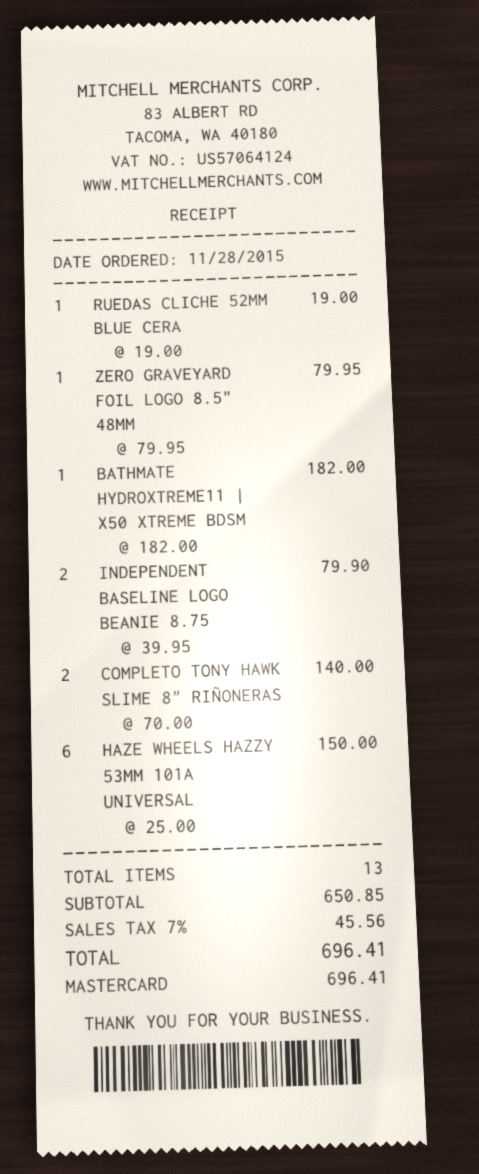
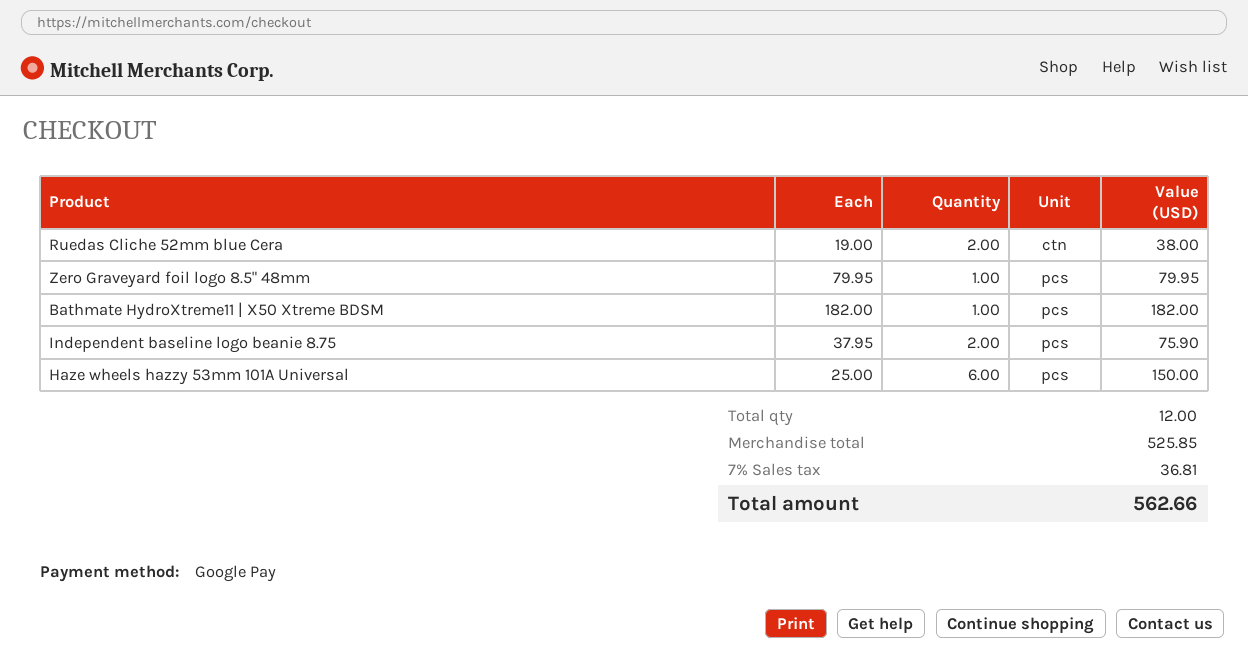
payment method: Mastercard -> Google Pay
RUEDAS CLICHE 52MM BLUE CERA: 1 x 19.00 = 19.00 -> 2 x 19.00 = 38.00
INDEPENDENT BASELINE LOGO BEANIE 8.75: 2 x 39.95 = 79.90 -> 2 x 37.95 = 75.90
COMPLETO TONY HAWK SLIME 8" RIÑONERAS: 2 x 70.00 = 140.00 -> none
total quantity: 13 -> 12
subtotal: 650.85 -> 525.85
tax: 7% = 45.56 -> 7% = 36.81
total: 696.41 -> 562.66

